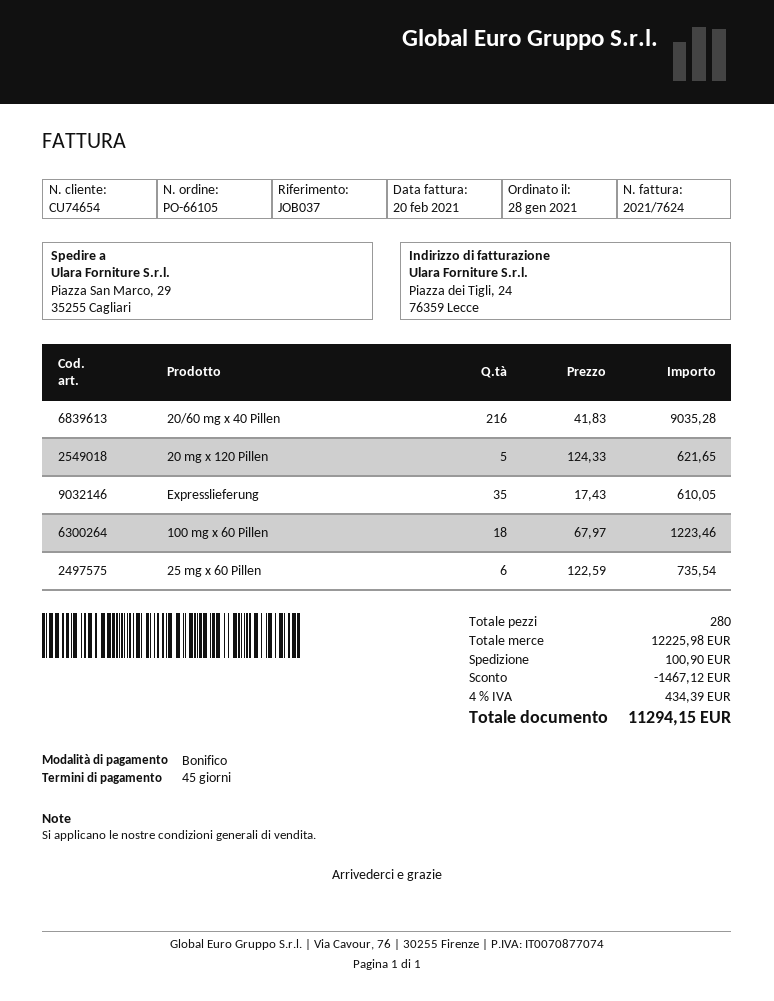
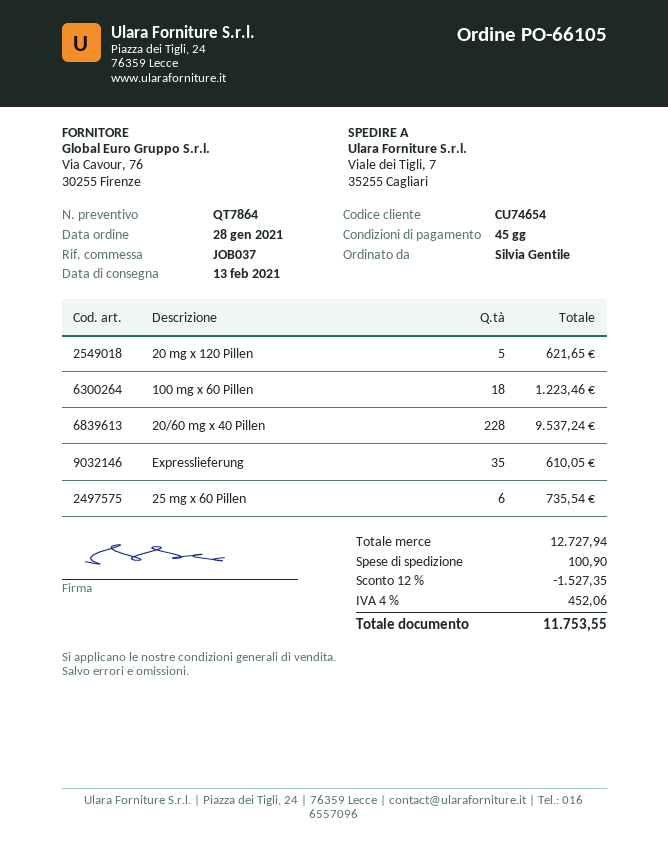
ship to: Piazza San Marco, 29, 35255 Cagliari -> Viale dei Tigli, 7, 35255 Cagliari
20/60 mg x 40 Pillen: 216 for 9035.28 -> 228 for 9537.24
subtotal: 12225.98 -> 12727.94
discount: 1467.12 -> 1527.35
tax: 4% = 434.39 -> 4% = 452.06
total: 11294.15 -> 11753.55

